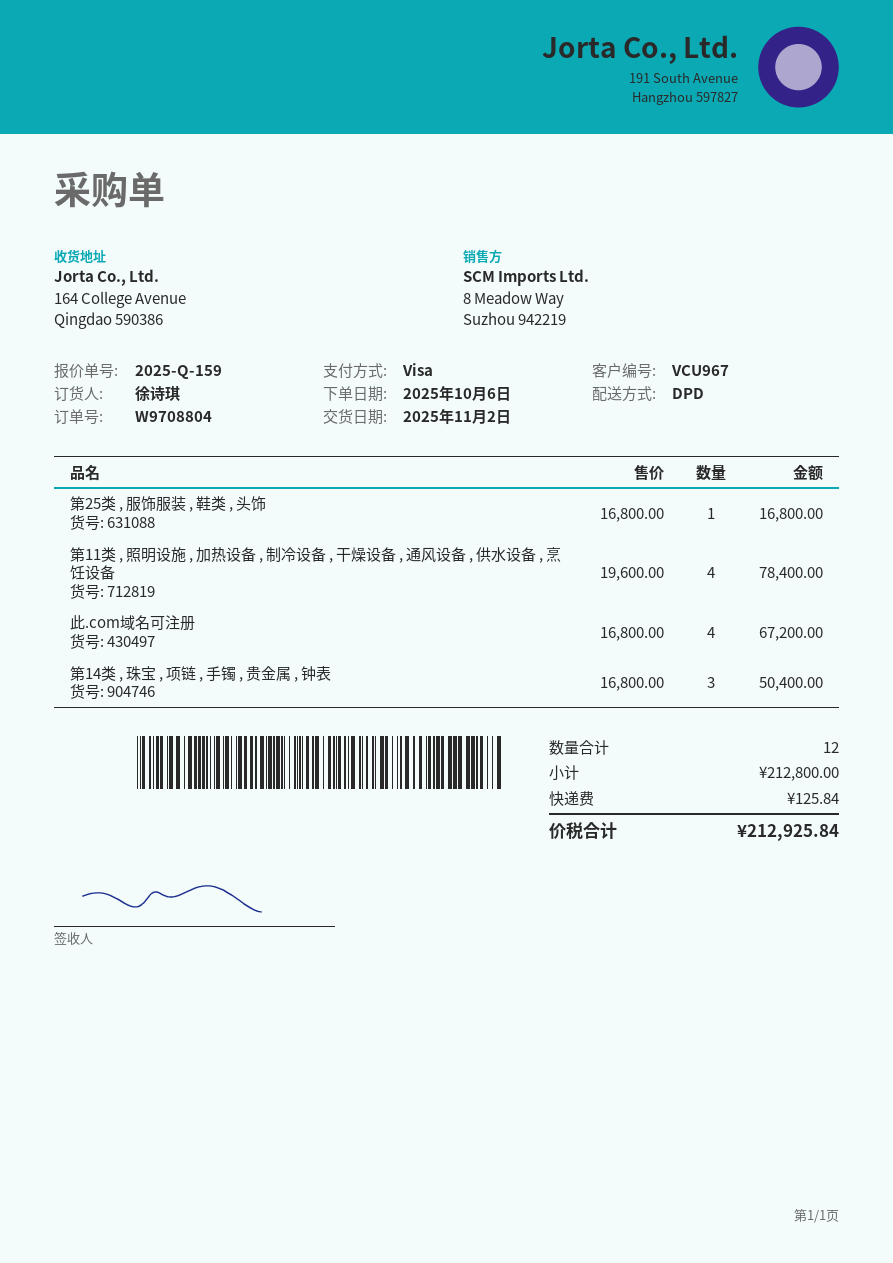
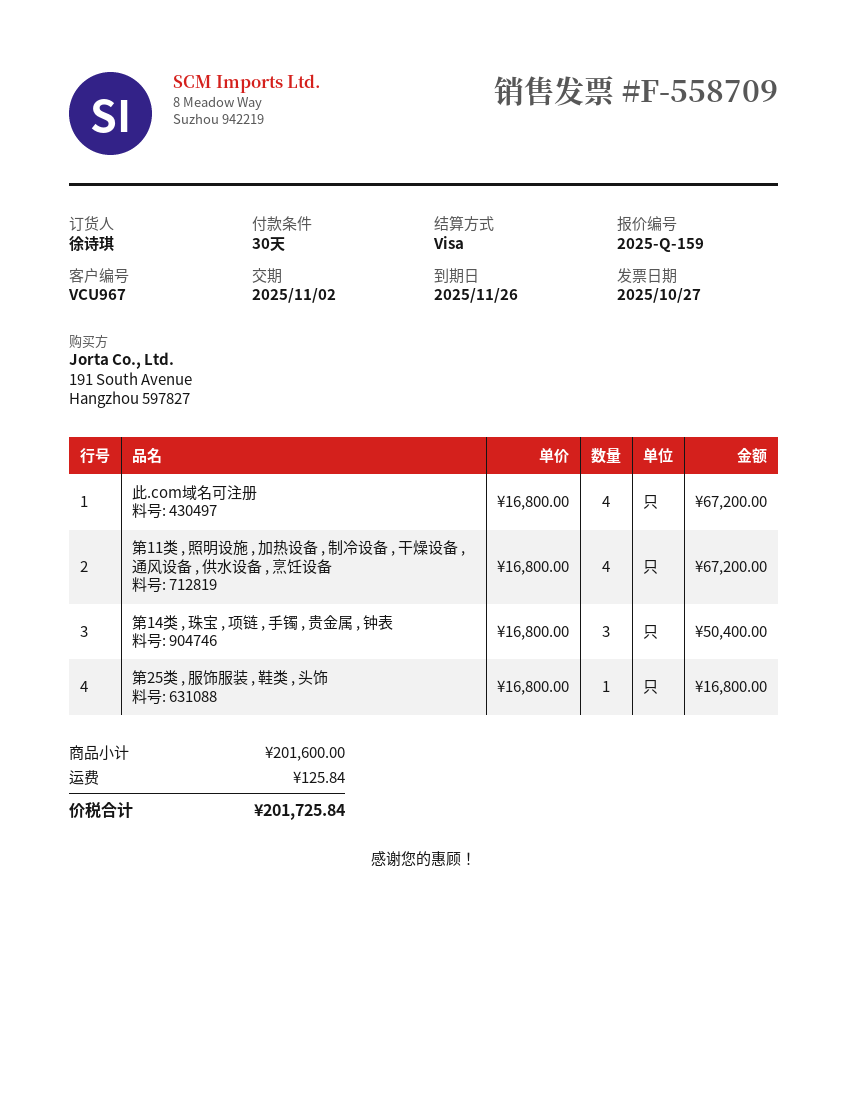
第11类 , 照明设施 , 加热设备 , 制冷设备 , 干燥设备 , 通风设备 , 供水设备 , 烹饪设备: 4 x 19600.00 = 78400.00 -> 4 x 16800.00 = 67200.00
subtotal: 212800.00 -> 201600.00
total: 212925.84 -> 201725.84

